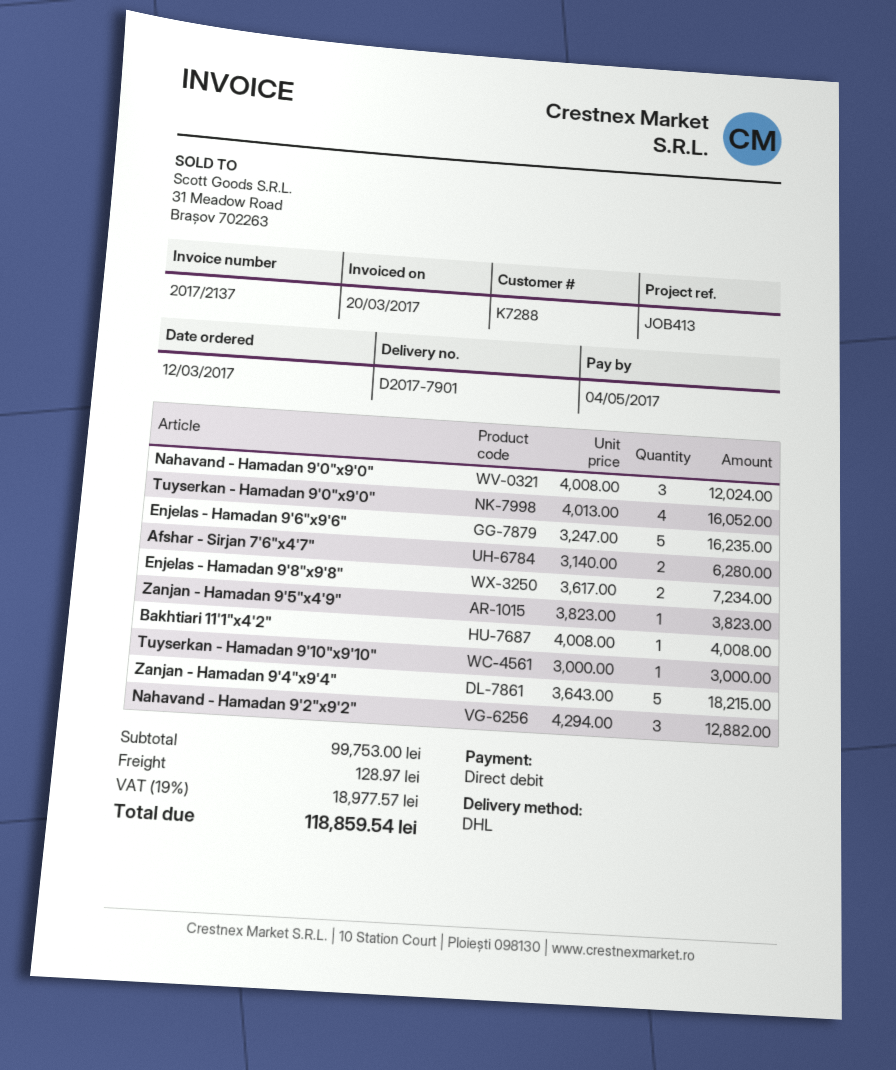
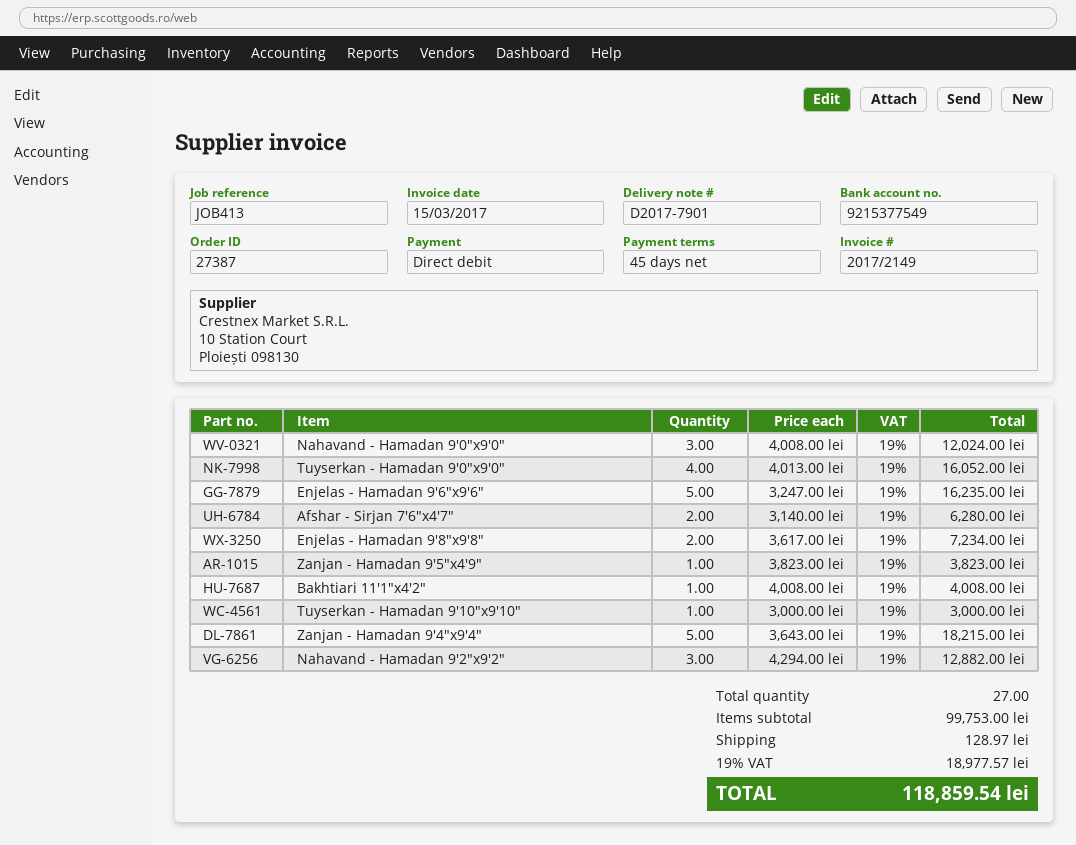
invoice number: 2017/2137 -> 2017/2149
invoice date: 2017-03-20 -> 2017-03-15

